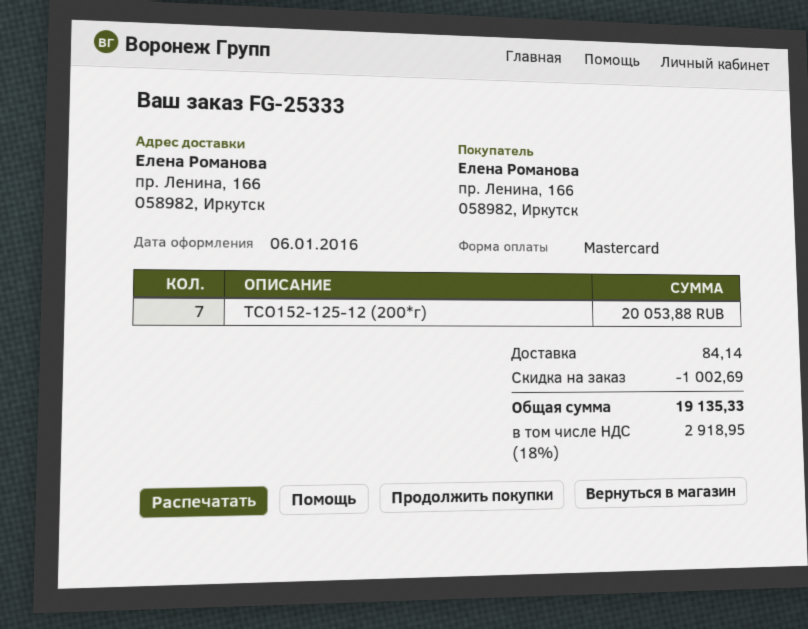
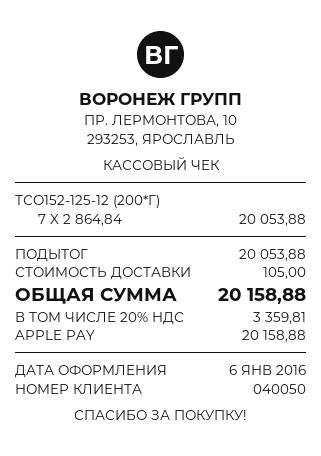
payment method: Mastercard -> Apple Pay
discount: 1002.69 -> none
shipping: 84.14 -> 105.00
tax: 18% = 2918.95 -> 20% = 3359.81
total: 19135.33 -> 20158.88

